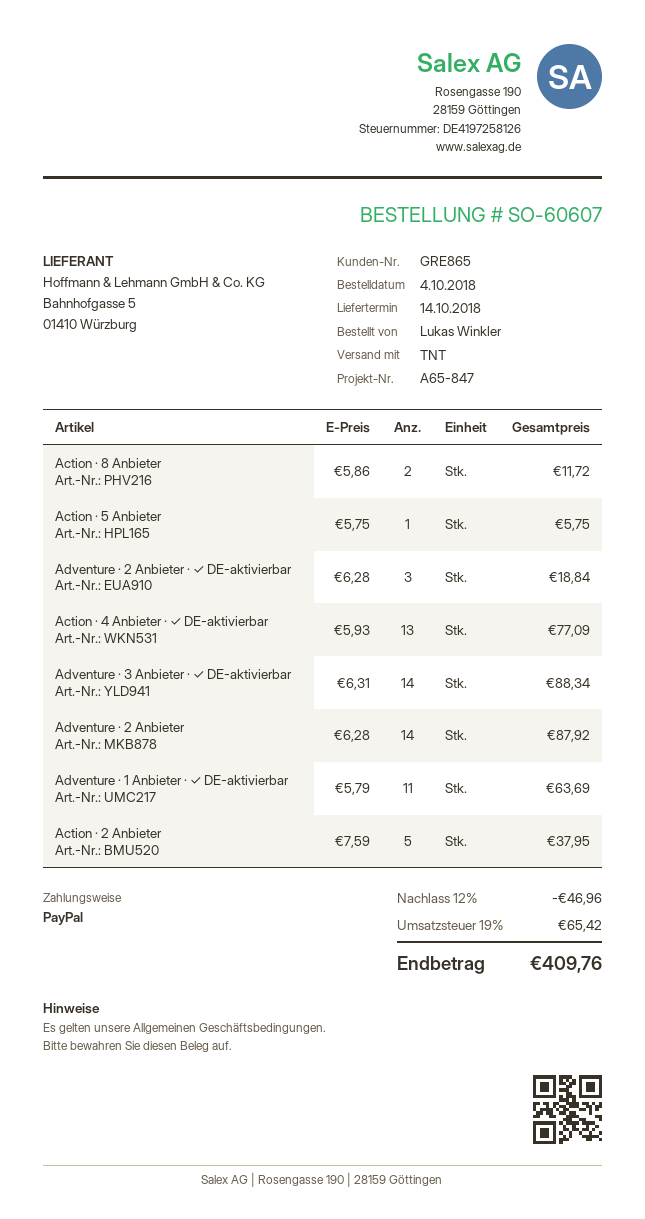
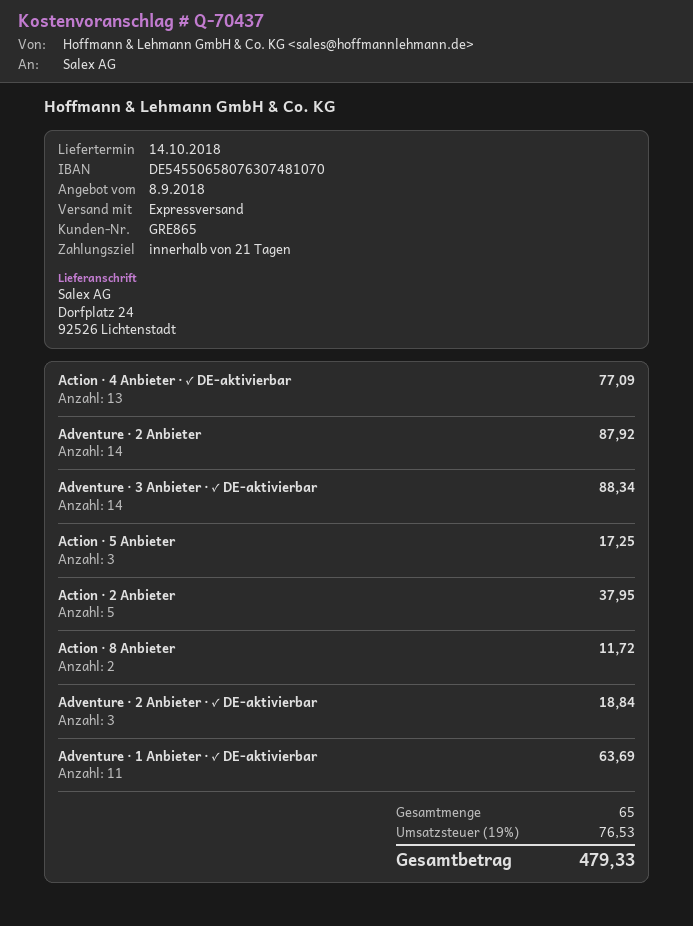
shipping method: TNT -> express
Action · 5 Anbieter: 1 for 5.75 -> 3 for 17.25
discount: 12% = 46.96 -> none
tax: 19% = 65.42 -> 19% = 76.53
total: 409.76 -> 479.33

